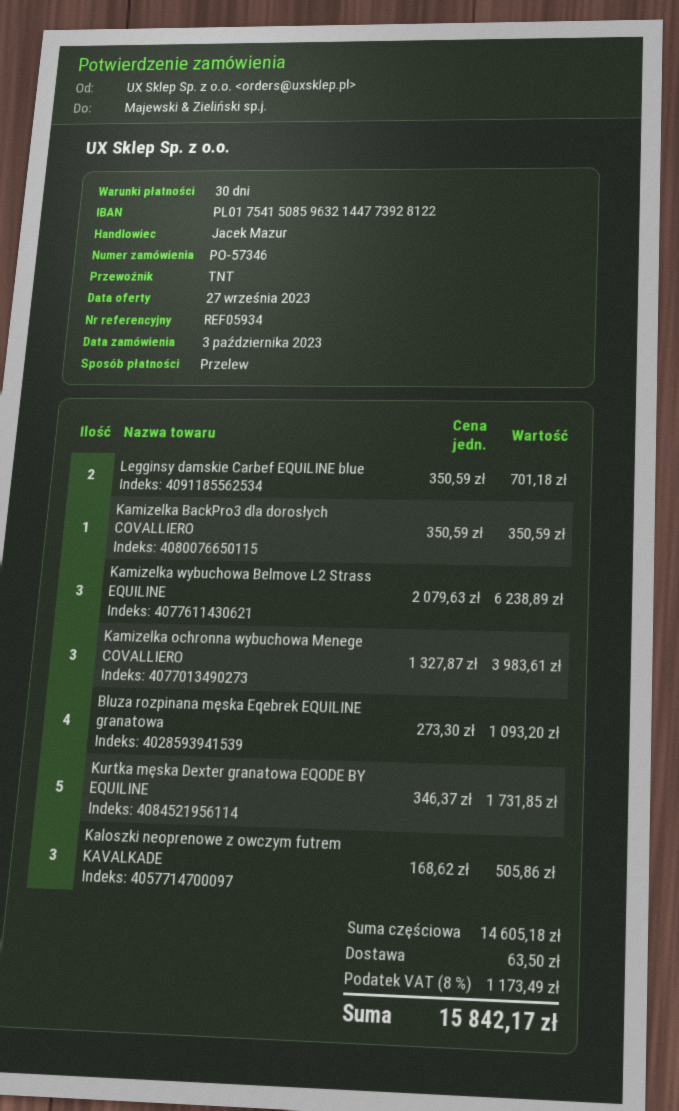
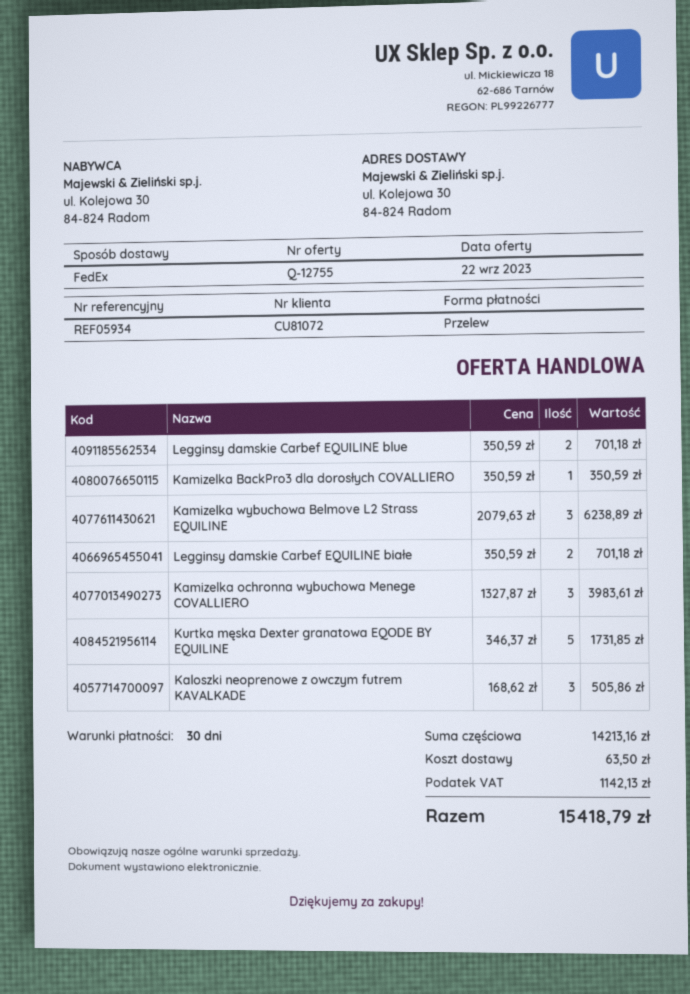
quote date: 2023-09-27 -> 2023-09-22
shipping method: TNT -> FedEx
Bluza rozpinana męska Eqebrek EQUILINE granatowa: 4 x 273.30 = 1093.20 -> none
Legginsy damskie Carbef EQUILINE białe: none -> 2 x 350.59 = 701.18
subtotal: 14605.18 -> 14213.16
tax: 1173.49 -> 1142.13
total: 15842.17 -> 15418.79

